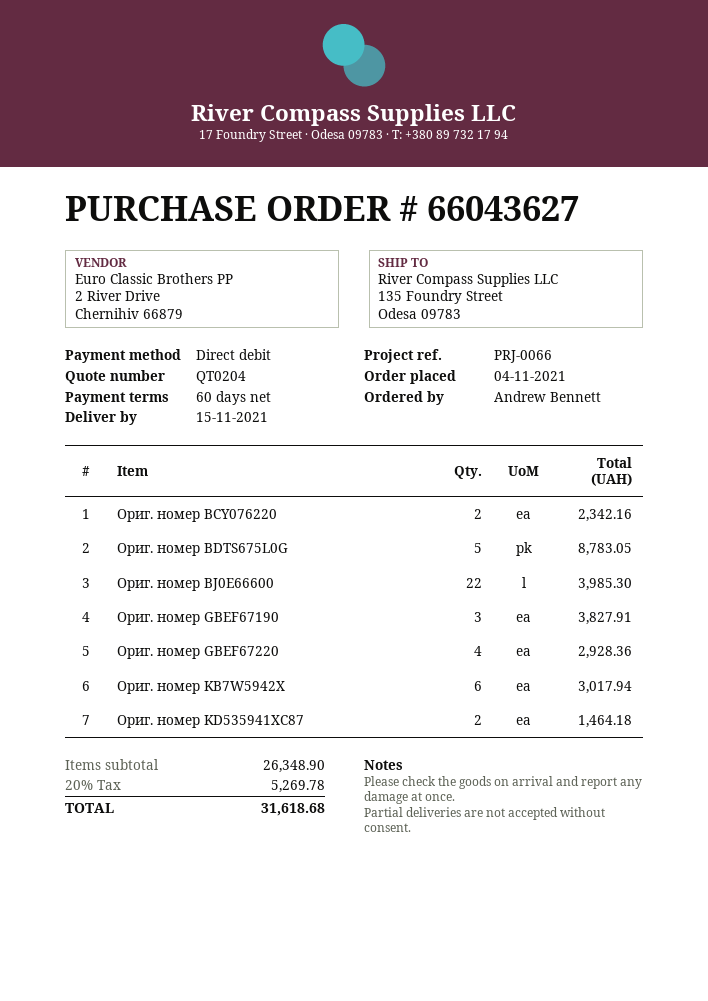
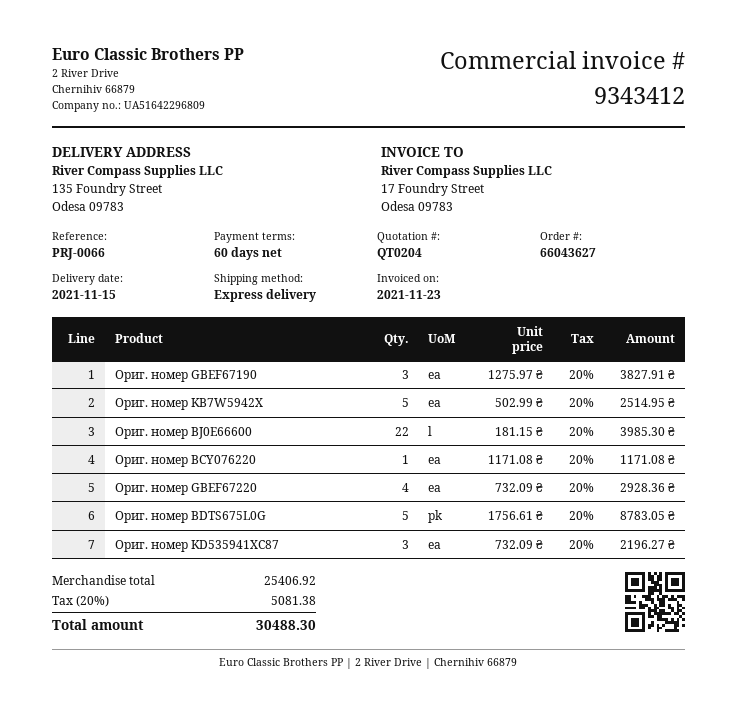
Ориг. номер BCY076220: 2 for 2342.16 -> 1 for 1171.08
Ориг. номер KB7W5942X: 6 for 3017.94 -> 5 for 2514.95
Ориг. номер KD535941XC87: 2 for 1464.18 -> 3 for 2196.27
subtotal: 26348.90 -> 25406.92
tax: 20% = 5269.78 -> 20% = 5081.38
total: 31618.68 -> 30488.30

